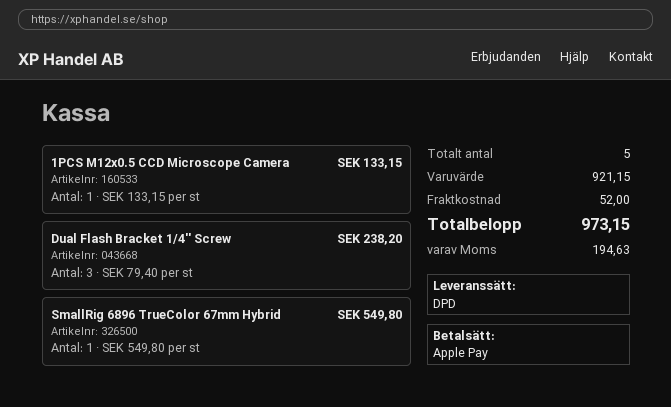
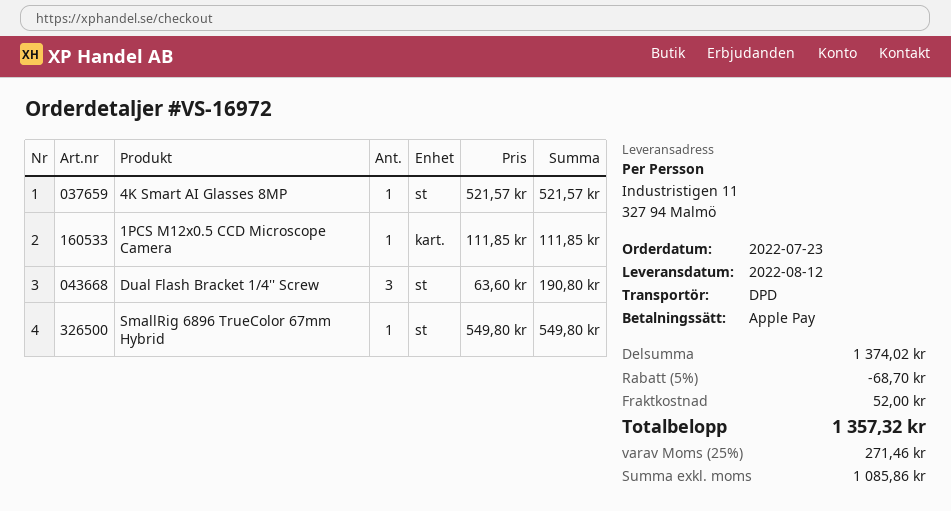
1PCS M12x0.5 CCD Microscope Camera: 1 x 133.15 = 133.15 -> 1 x 111.85 = 111.85
Dual Flash Bracket 1/4'' Screw: 3 x 79.40 = 238.20 -> 3 x 63.60 = 190.80
4K Smart AI Glasses 8MP: none -> 1 x 521.57 = 521.57
subtotal: 921.15 -> 1374.02
discount: none -> 5% = 68.70
tax: 194.63 -> 271.46
total: 973.15 -> 1357.32

